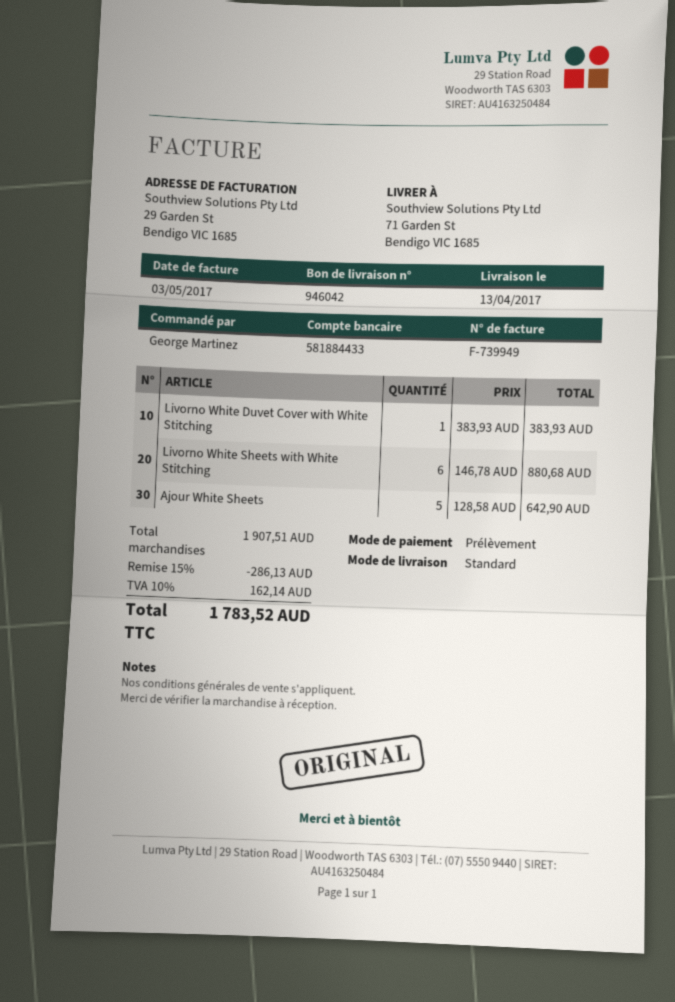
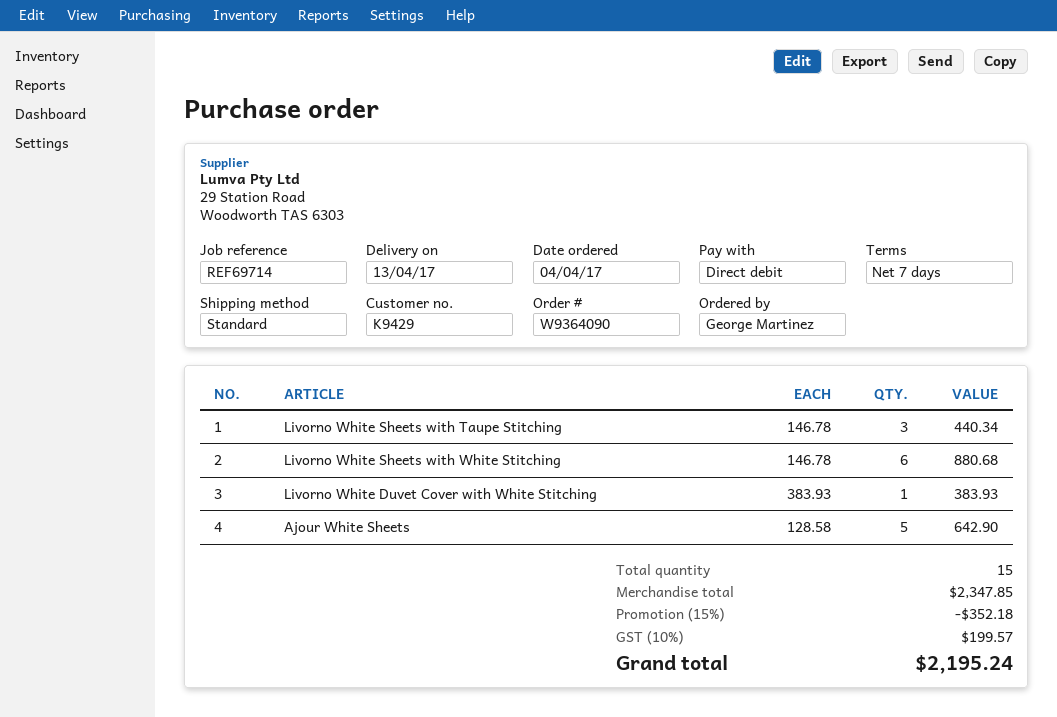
Livorno White Sheets with Taupe Stitching: none -> 3 x 146.78 = 440.34
subtotal: 1907.51 -> 2347.85
discount: 15% = 286.13 -> 15% = 352.18
tax: 10% = 162.14 -> 10% = 199.57
total: 1783.52 -> 2195.24

